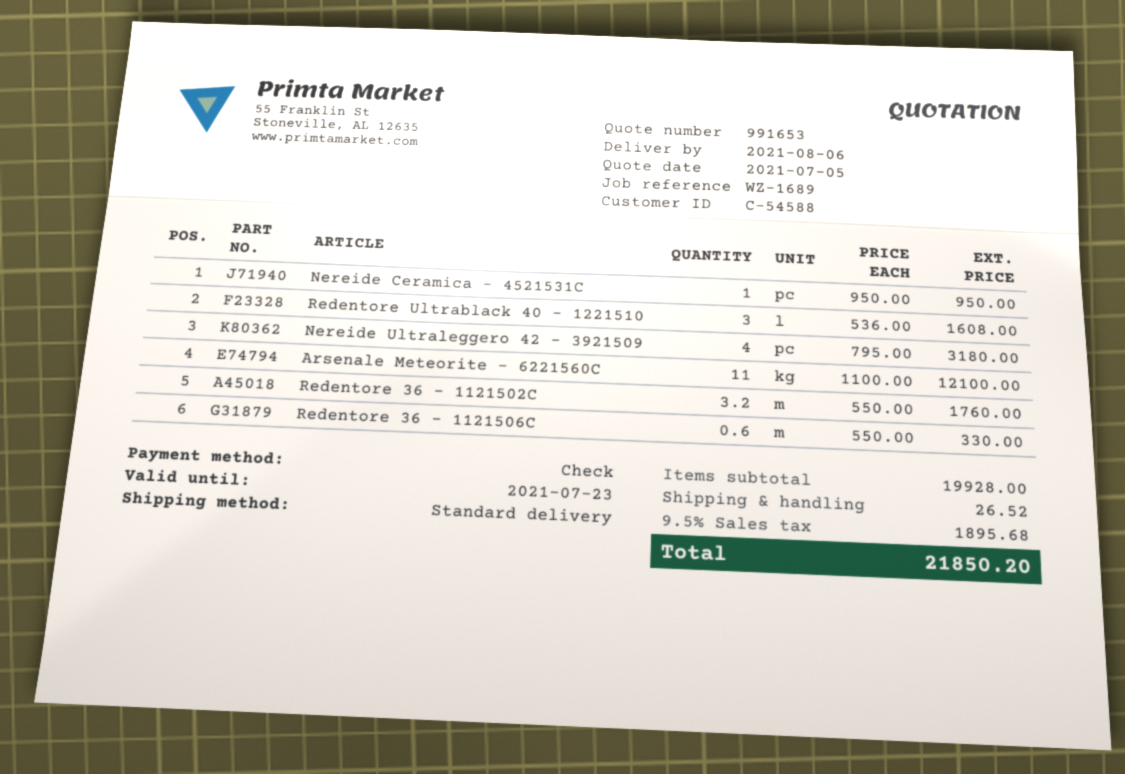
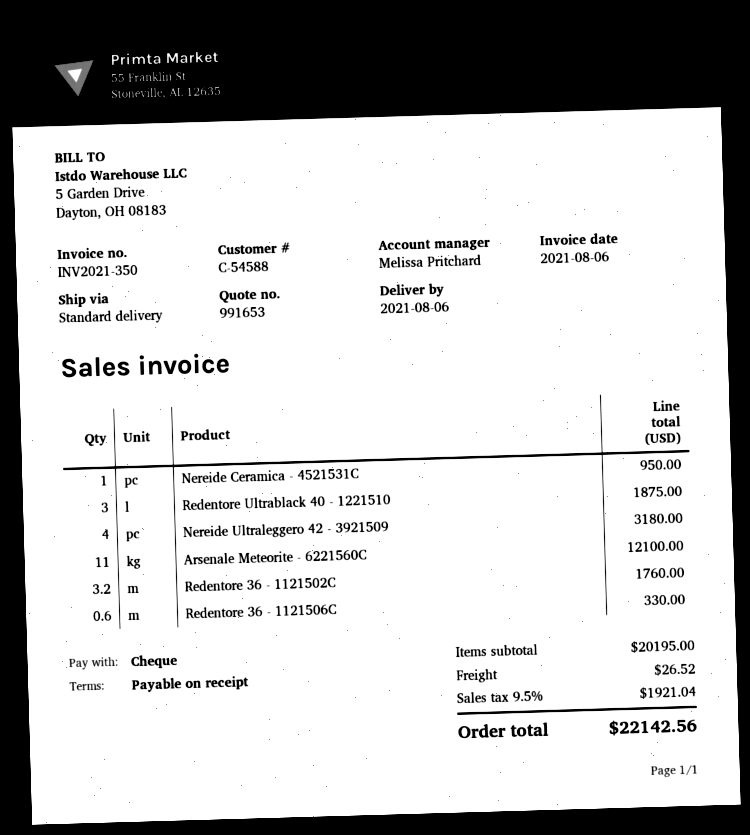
Redentore Ultrablack 40 - 1221510: 3 for 1608.00 -> 3 for 1875.00
subtotal: 19928.00 -> 20195.00
tax: 9.5% = 1895.68 -> 9.5% = 1921.04
total: 21850.20 -> 22142.56

